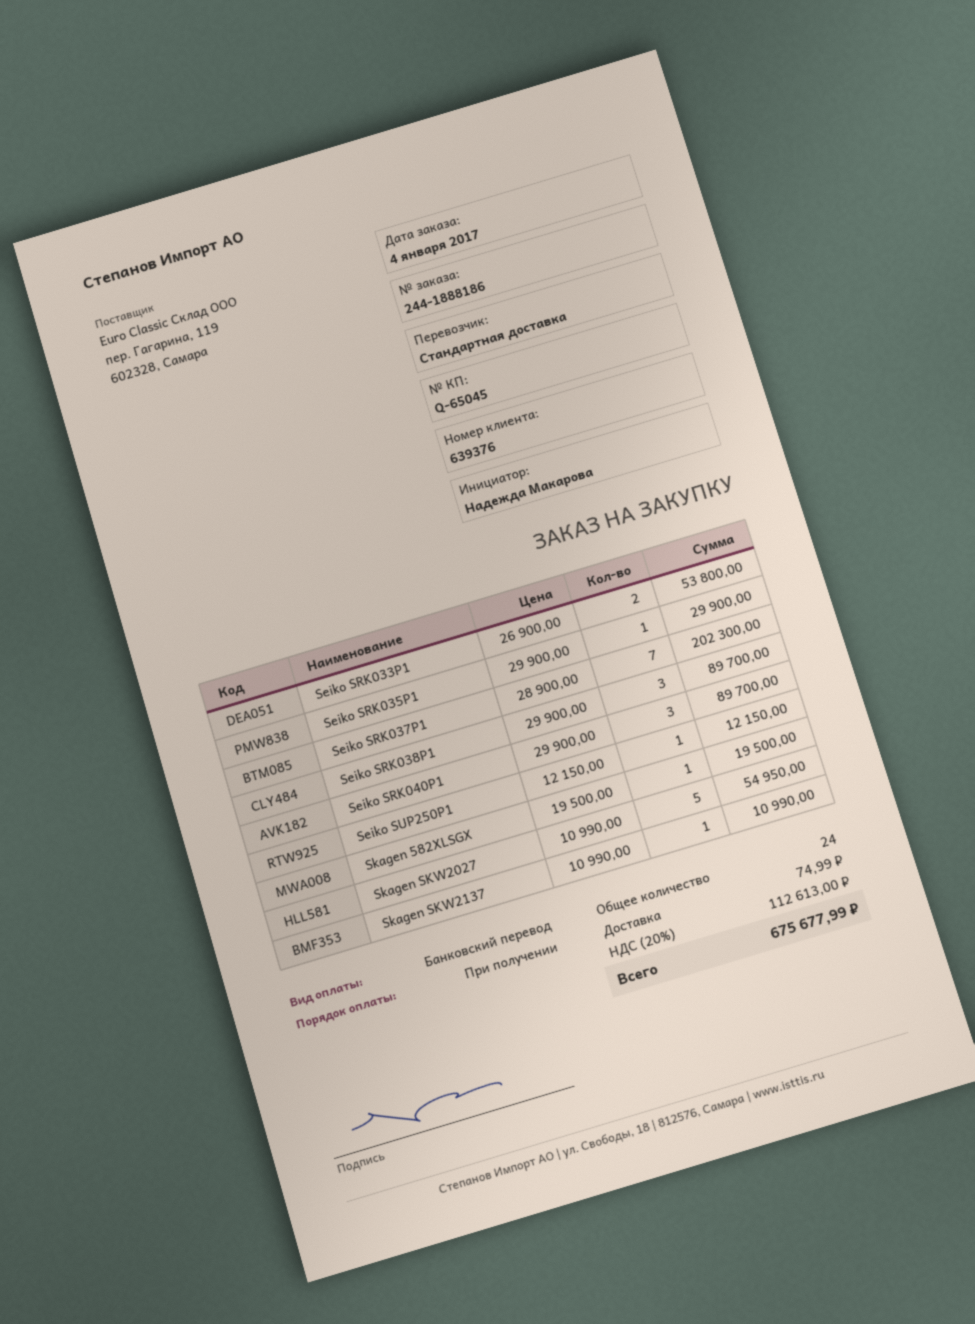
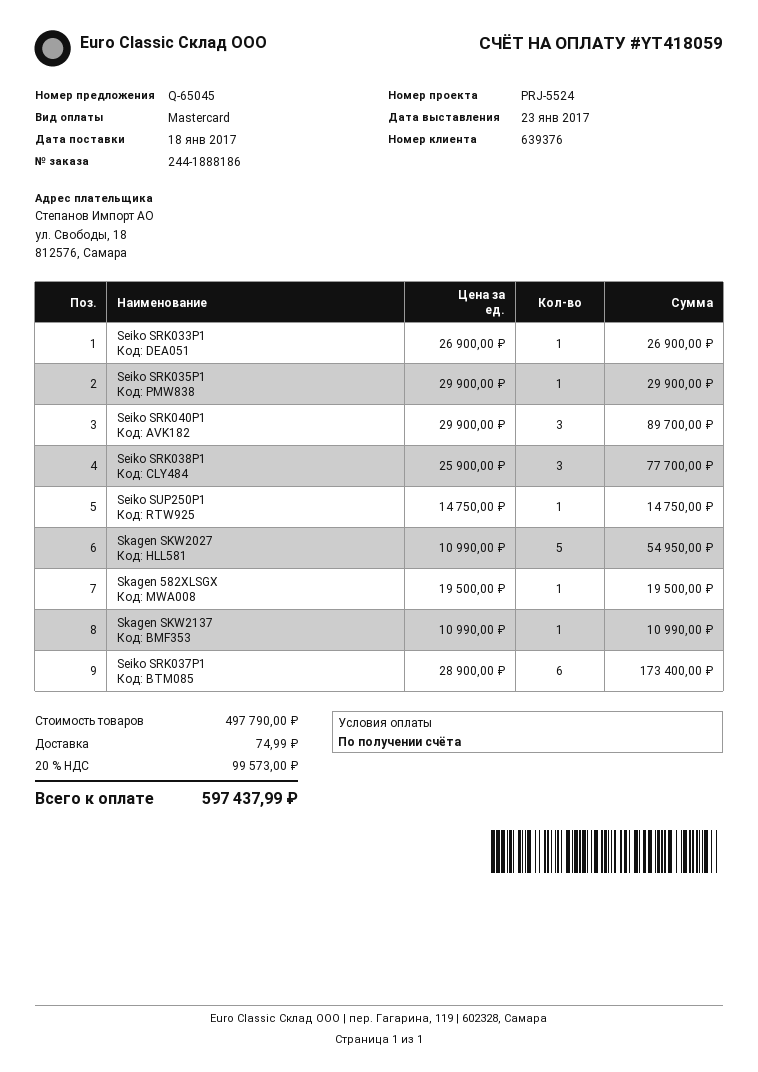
payment method: bank transfer -> Mastercard
Seiko SRK033P1: 2 x 26900.00 = 53800.00 -> 1 x 26900.00 = 26900.00
Seiko SRK037P1: 7 x 28900.00 = 202300.00 -> 6 x 28900.00 = 173400.00
Seiko SRK038P1: 3 x 29900.00 = 89700.00 -> 3 x 25900.00 = 77700.00
Seiko SUP250P1: 1 x 12150.00 = 12150.00 -> 1 x 14750.00 = 14750.00
tax: 20% = 112613.00 -> 20% = 99573.00
total: 675677.99 -> 597437.99

